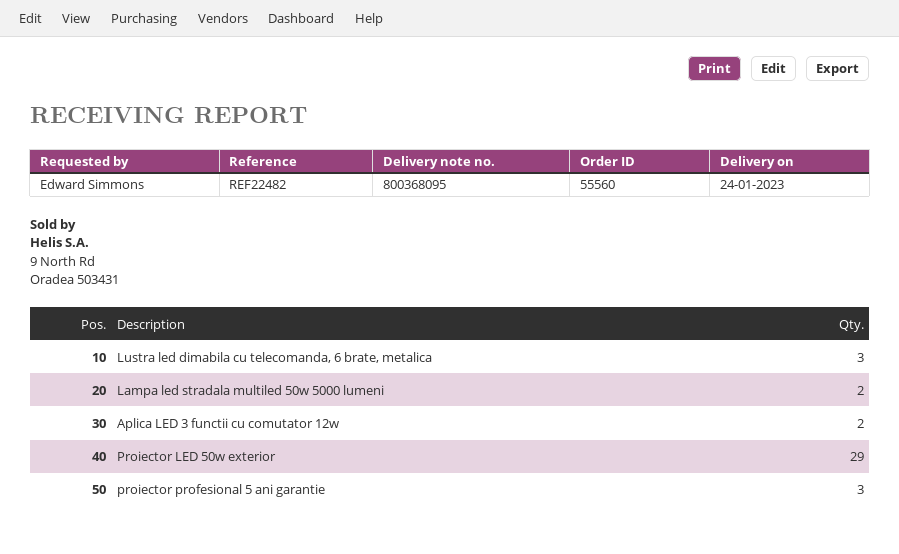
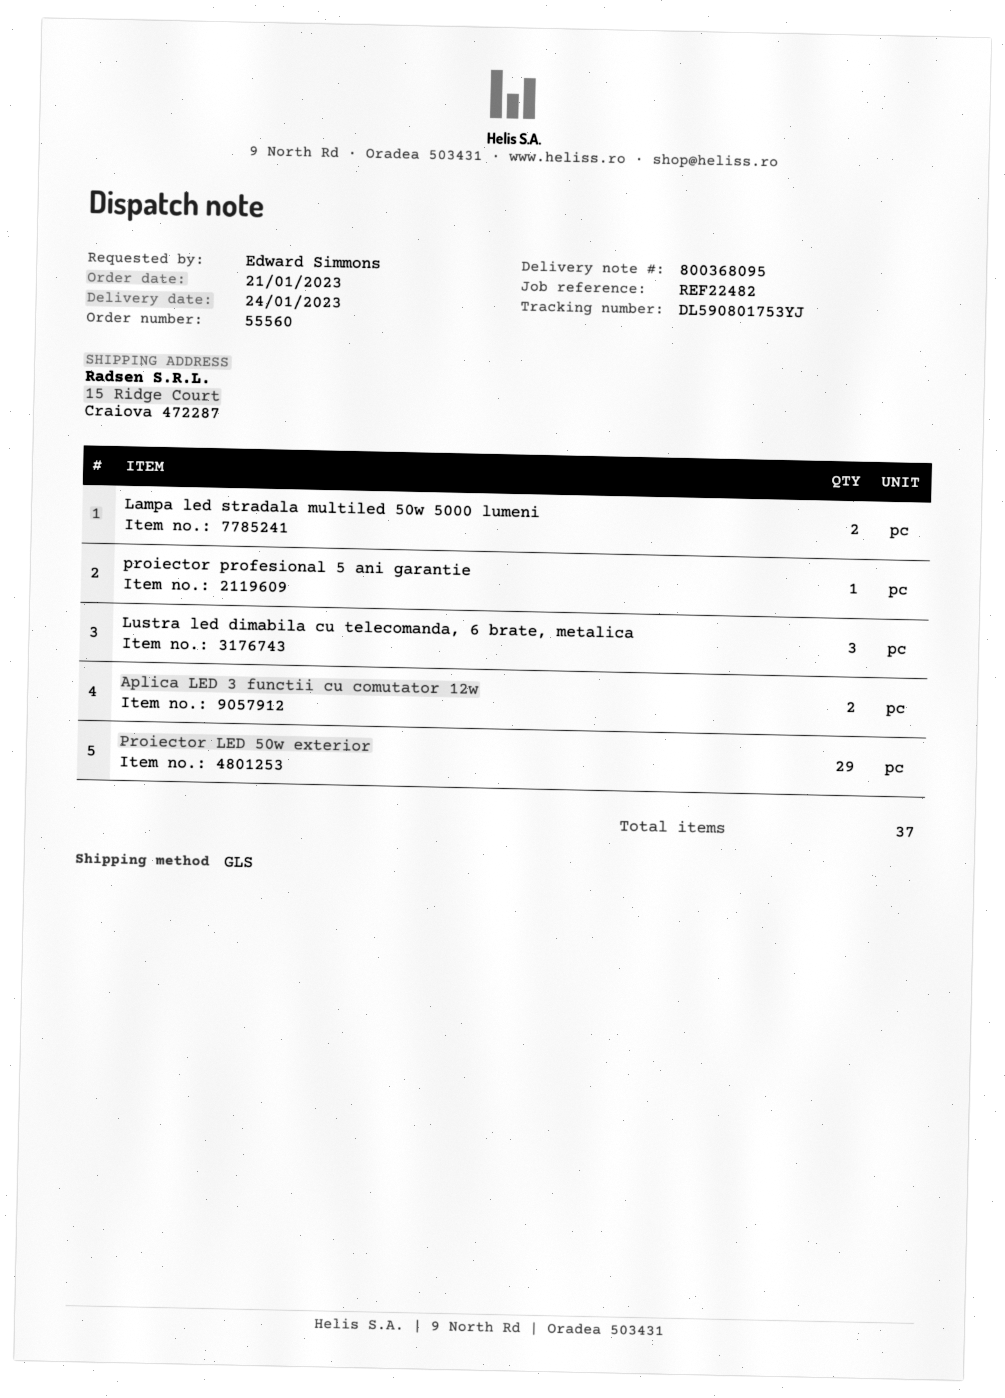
proiector profesional 5 ani garantie: 3 -> 1

